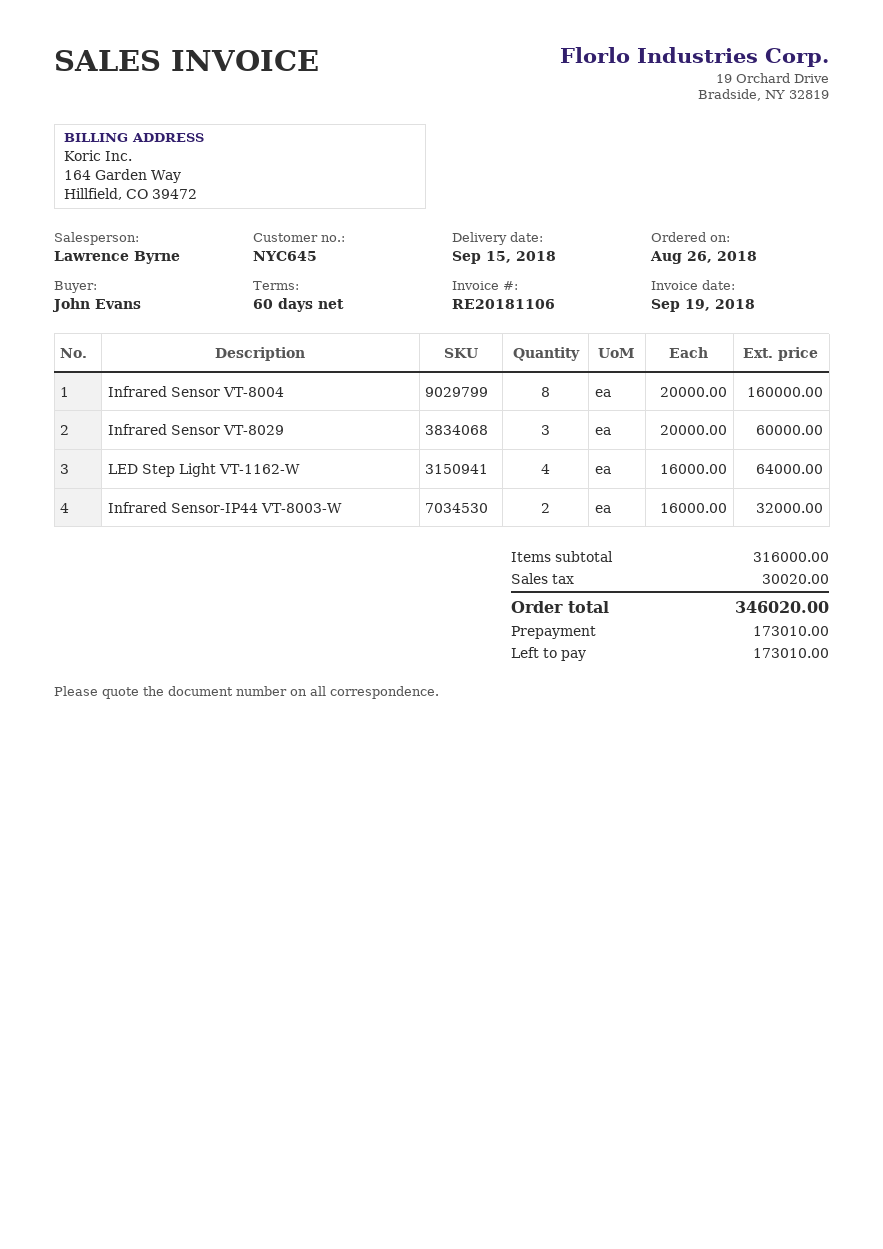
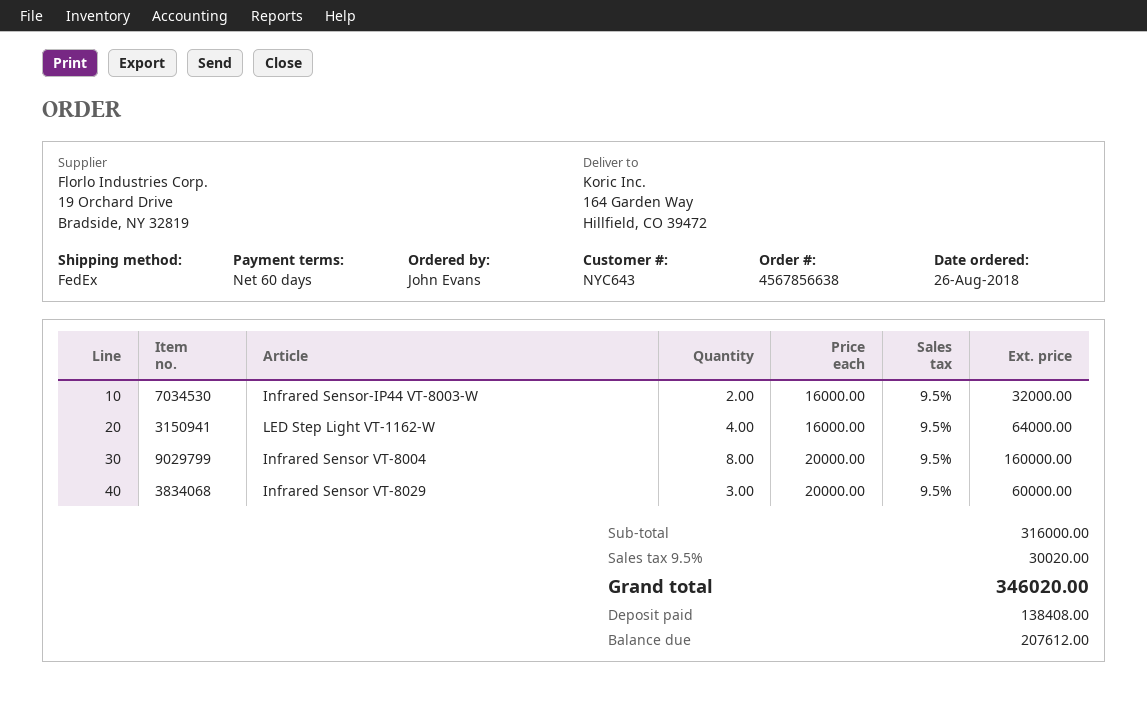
customer number: NYC645 -> NYC643
deposit: 173010.00 -> 138408.00
balance: 173010.00 -> 207612.00

